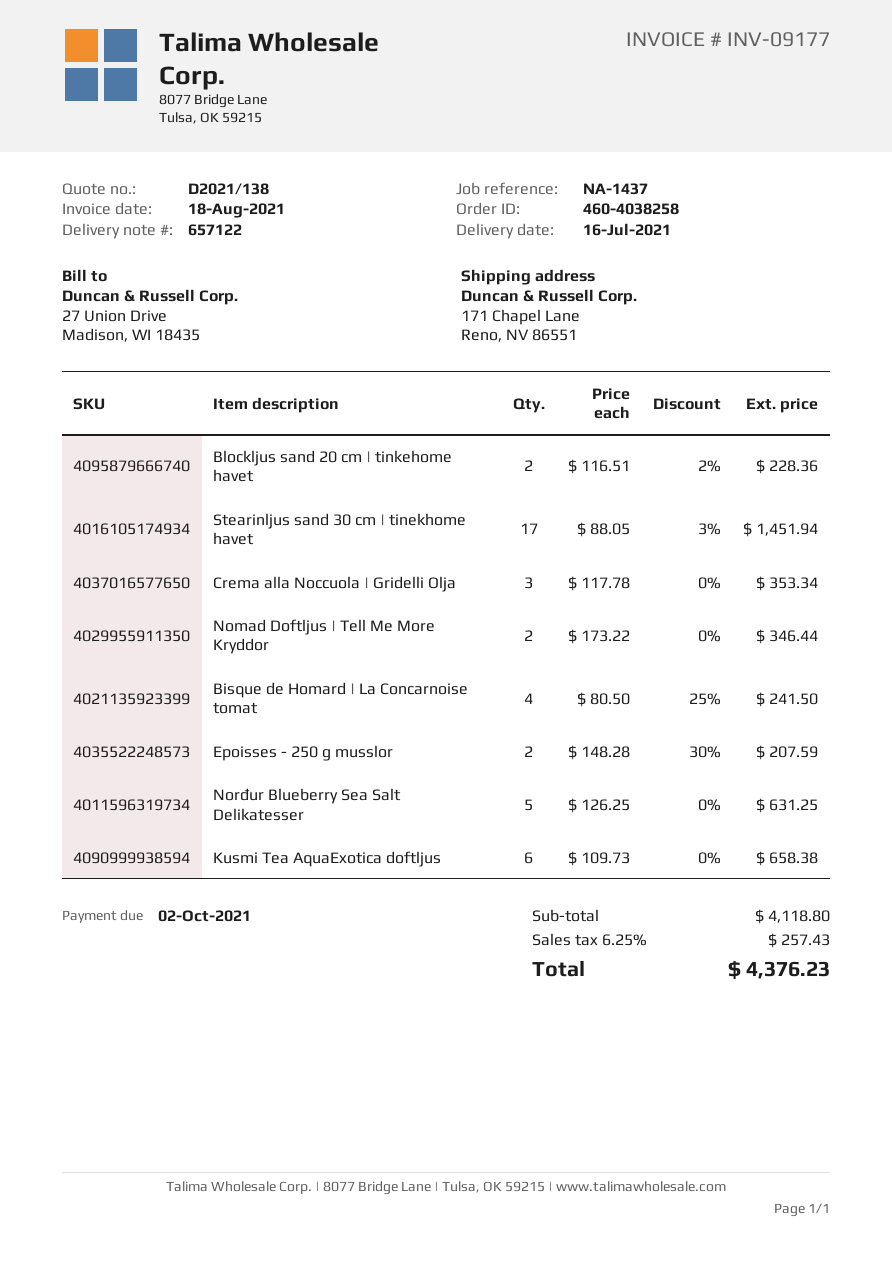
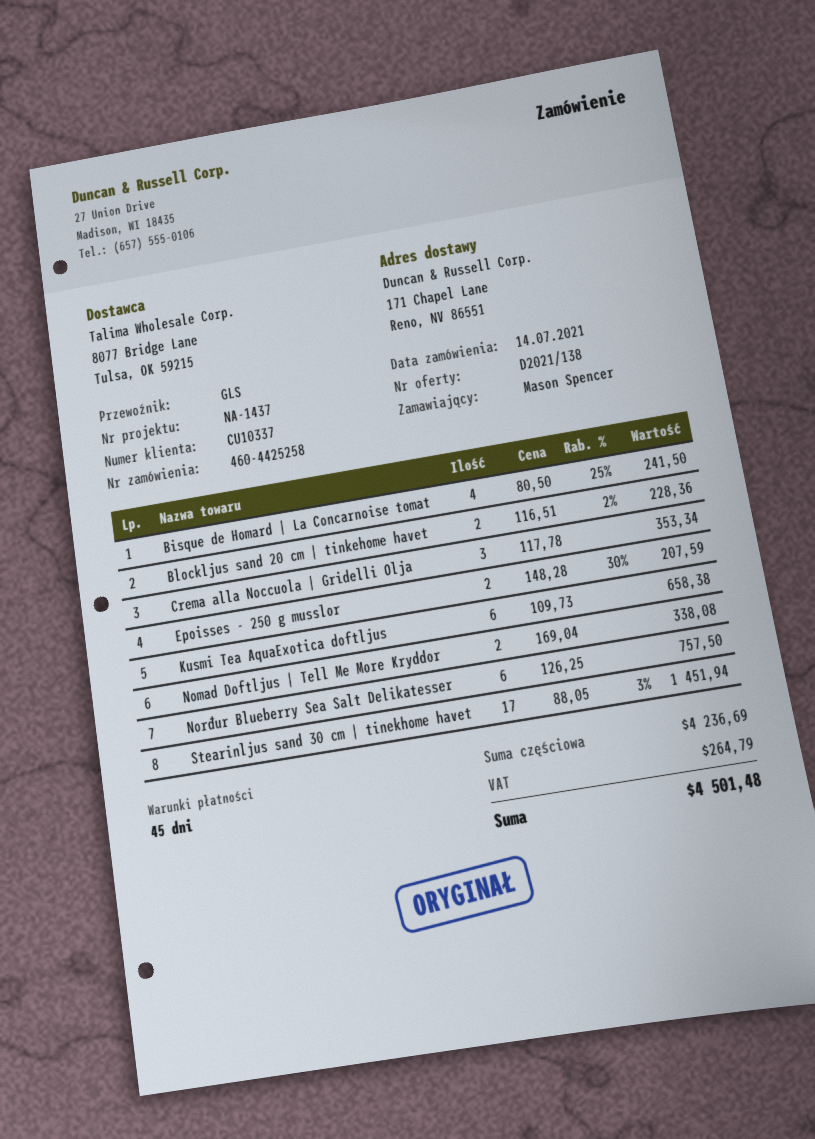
order number: 460-4038258 -> 460-4425258
Nomad Doftljus | Tell Me More Kryddor: 2 x 173.22 = 346.44 -> 2 x 169.04 = 338.08
Norđur Blueberry Sea Salt Delikatesser: 5 x 126.25 = 631.25 -> 6 x 126.25 = 757.50
subtotal: 4118.80 -> 4236.69
tax: 257.43 -> 264.79
total: 4376.23 -> 4501.48

